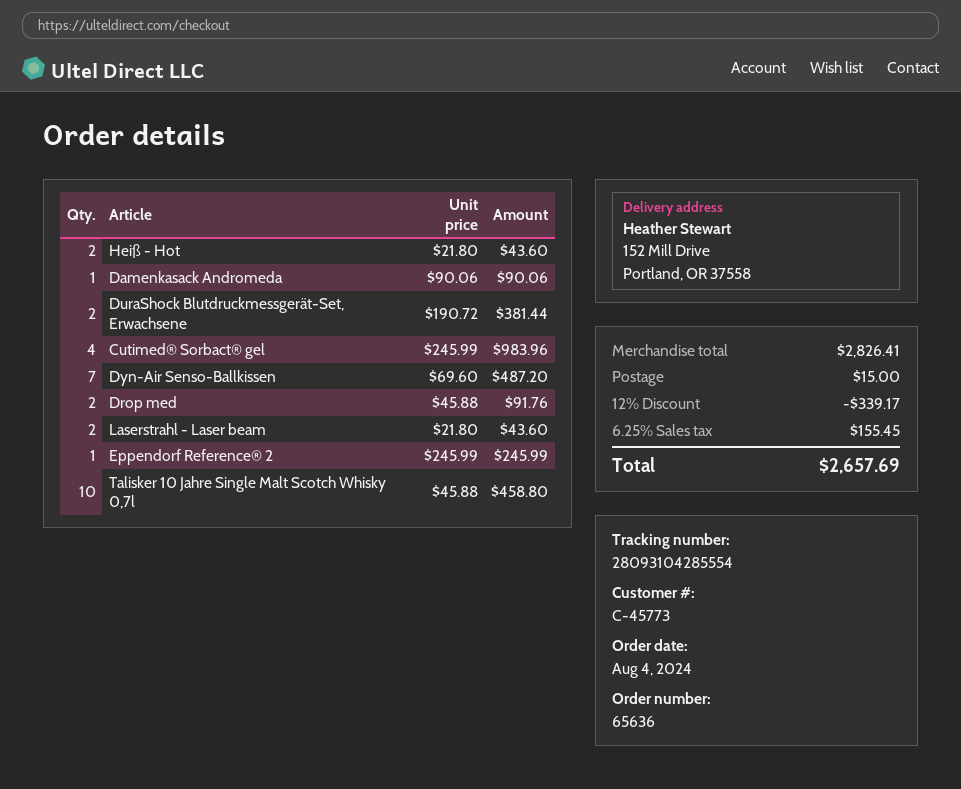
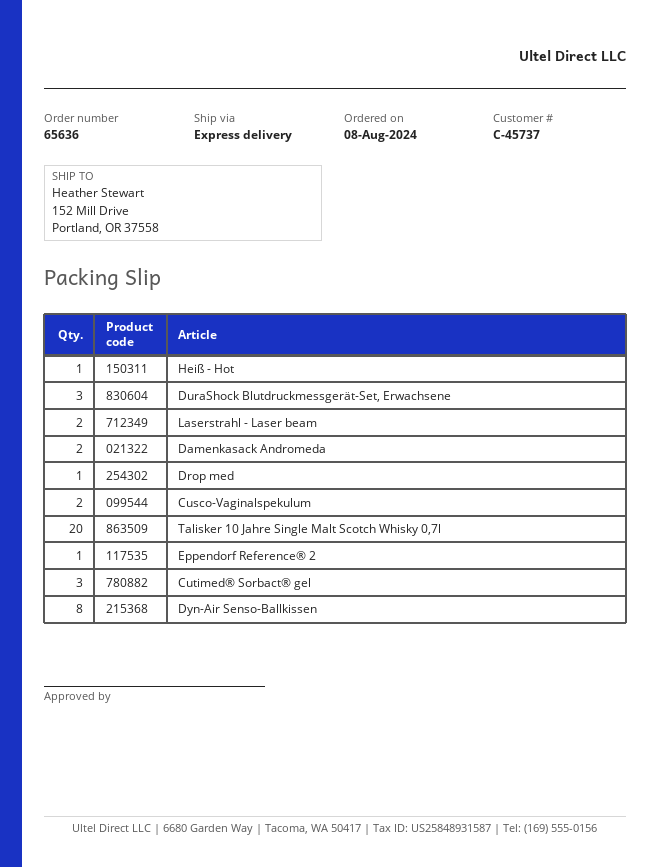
order date: 2024-08-04 -> 2024-08-08
customer number: C-45773 -> C-45737
Heiß - Hot: 2 -> 1
Damenkasack Andromeda: 1 -> 2
DuraShock Blutdruckmessgerät-Set, Erwachsene: 2 -> 3
Cutimed® Sorbact® gel: 4 -> 3
Dyn-Air Senso-Ballkissen: 7 -> 8
Drop med: 2 -> 1
Talisker 10 Jahre Single Malt Scotch Whisky 0,7l: 10 -> 20
Cusco-Vaginalspekulum: none -> 2

